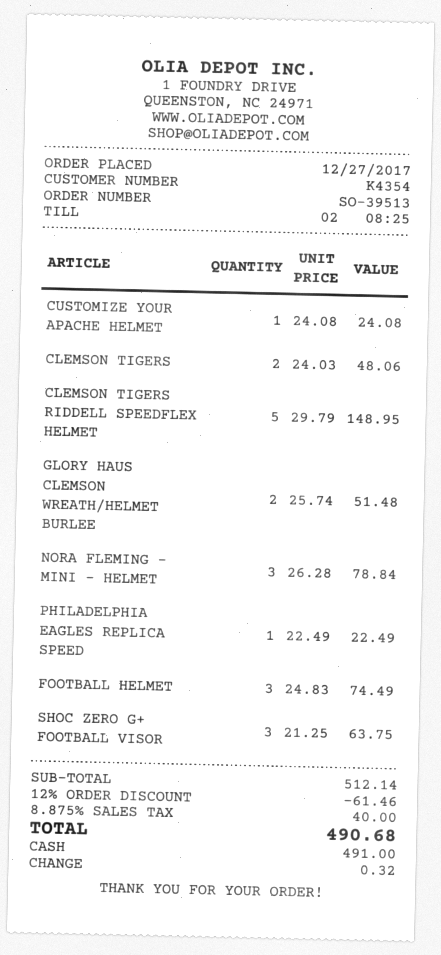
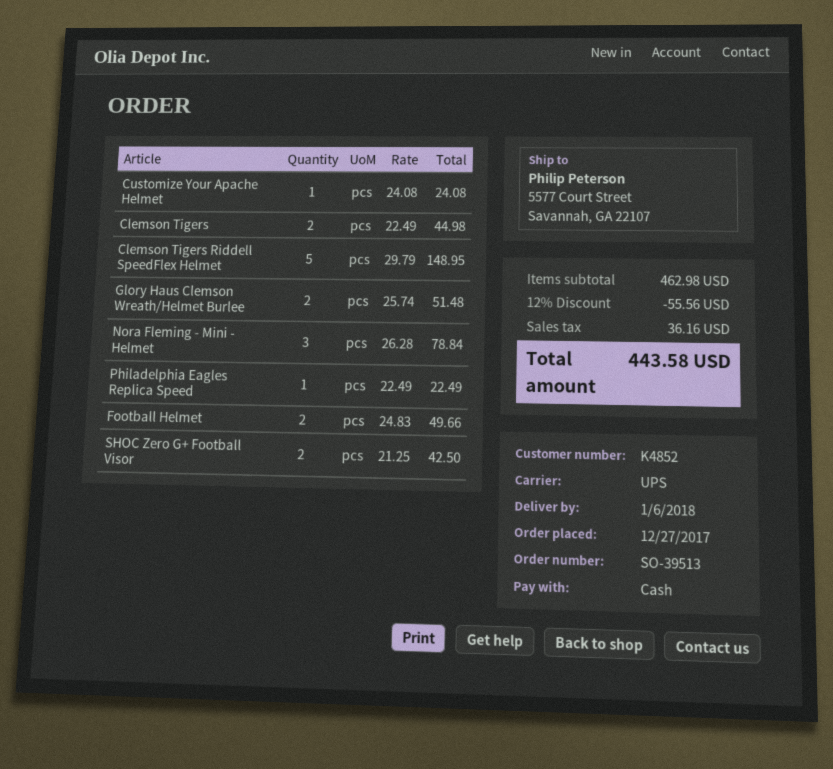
customer number: K4354 -> K4852
CLEMSON TIGERS: 2 x 24.03 = 48.06 -> 2 x 22.49 = 44.98
FOOTBALL HELMET: 3 x 24.83 = 74.49 -> 2 x 24.83 = 49.66
SHOC ZERO G+ FOOTBALL VISOR: 3 x 21.25 = 63.75 -> 2 x 21.25 = 42.50
subtotal: 512.14 -> 462.98
discount: 12% = 61.46 -> 12% = 55.56
tax: 40.00 -> 36.16
total: 490.68 -> 443.58

